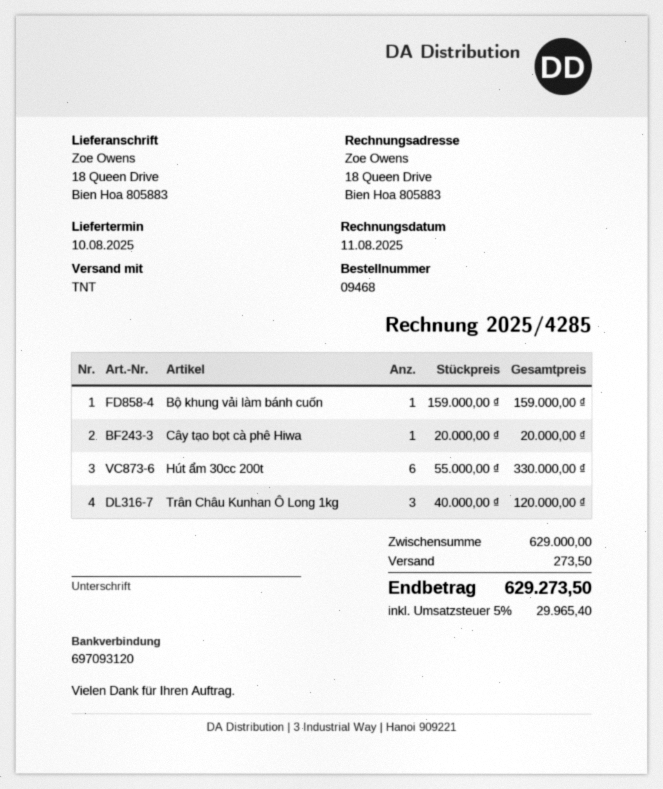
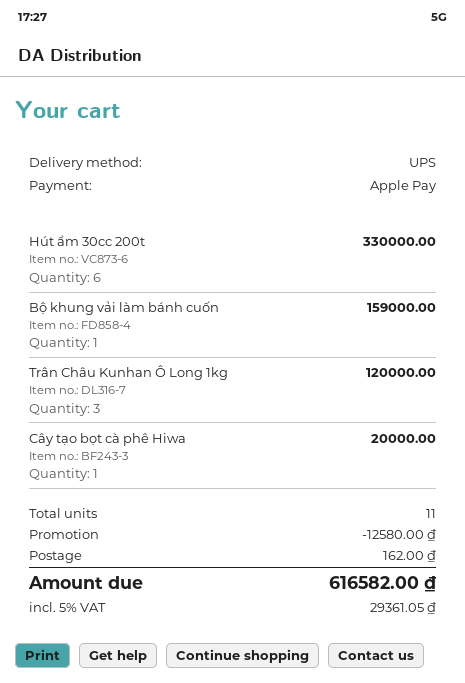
shipping method: TNT -> UPS
discount: none -> 12580.00
shipping: 273.50 -> 162.00
tax: 5% = 29965.40 -> 5% = 29361.05
total: 629273.50 -> 616582.00

